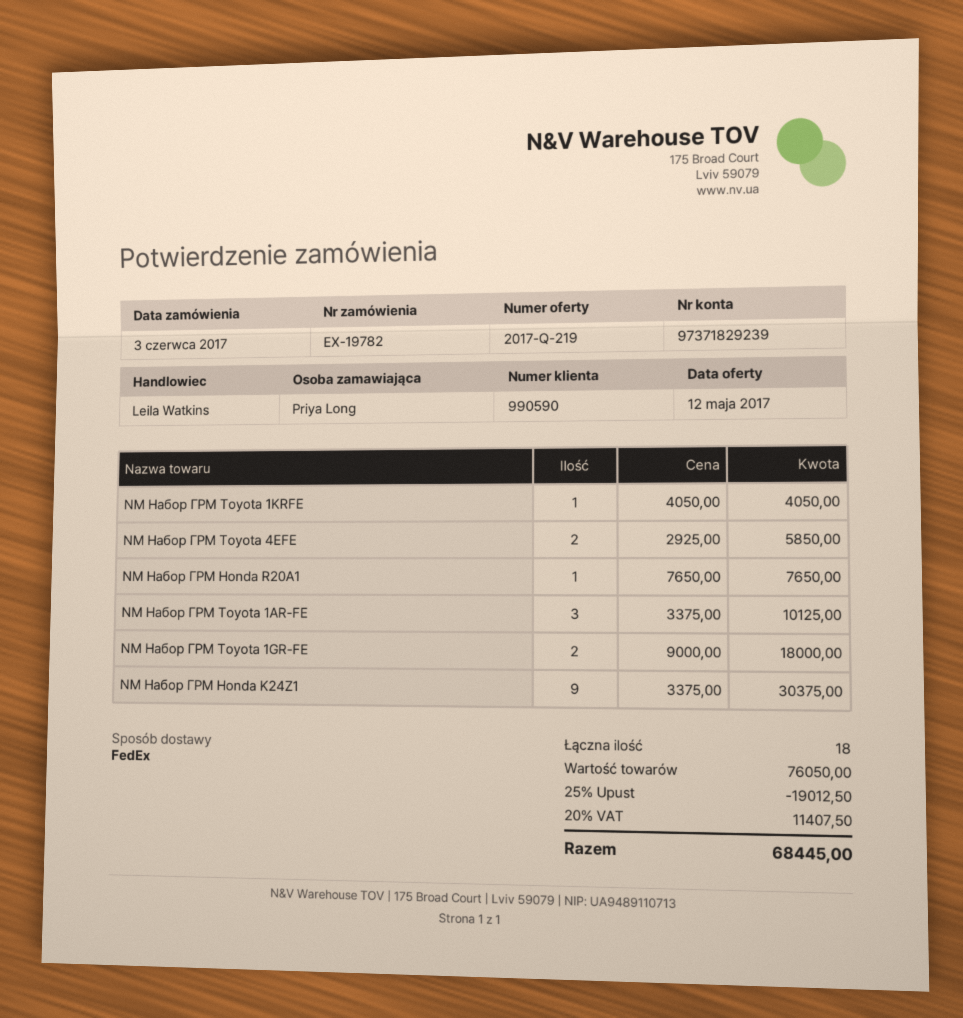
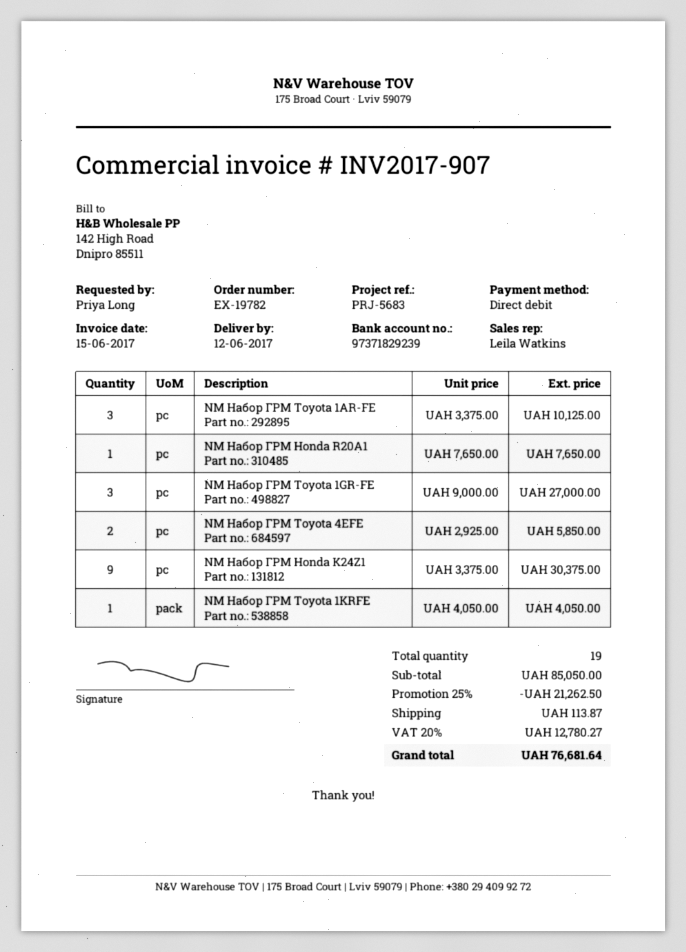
NM Набор ГРМ Toyota 1GR-FE: 2 x 9000.00 = 18000.00 -> 3 x 9000.00 = 27000.00
total quantity: 18 -> 19
subtotal: 76050.00 -> 85050.00
discount: 25% = 19012.50 -> 25% = 21262.50
shipping: none -> 113.87
tax: 20% = 11407.50 -> 20% = 12780.27
total: 68445.00 -> 76681.64

